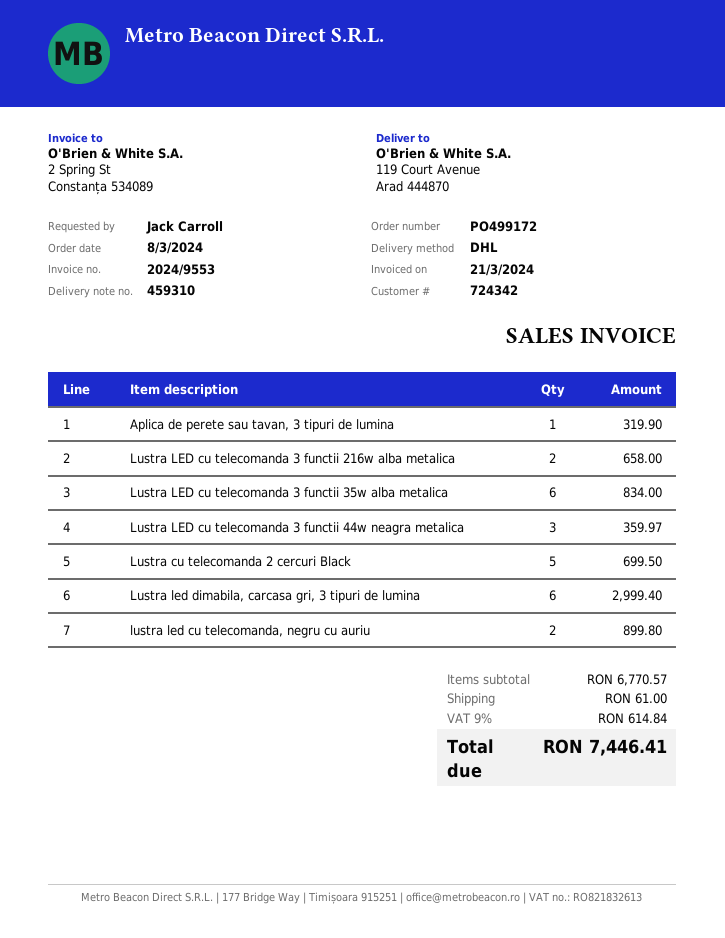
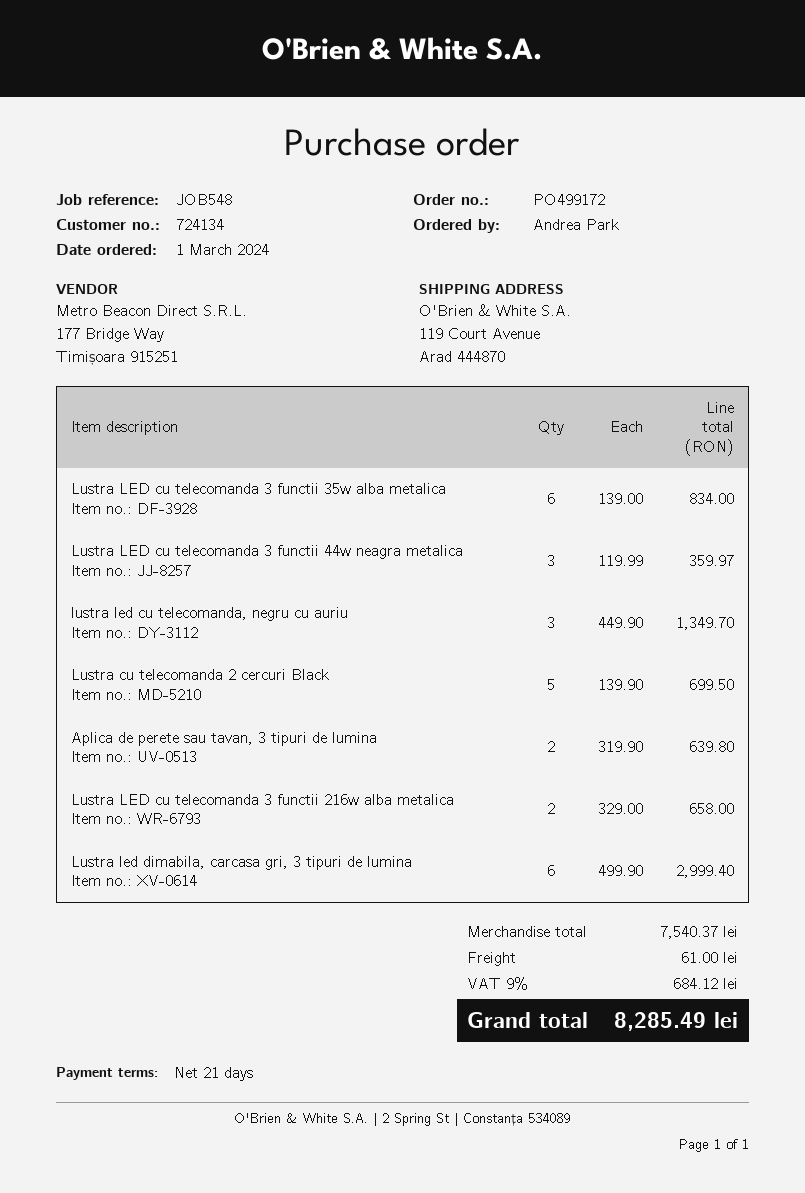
order date: 2024-03-08 -> 2024-03-01
customer number: 724342 -> 724134
ordered by: Jack Carroll -> Andrea Park
Aplica de perete sau tavan, 3 tipuri de lumina: 1 for 319.90 -> 2 for 639.80
lustra led cu telecomanda, negru cu auriu: 2 for 899.80 -> 3 for 1349.70
subtotal: 6770.57 -> 7540.37
tax: 9% = 614.84 -> 9% = 684.12
total: 7446.41 -> 8285.49

